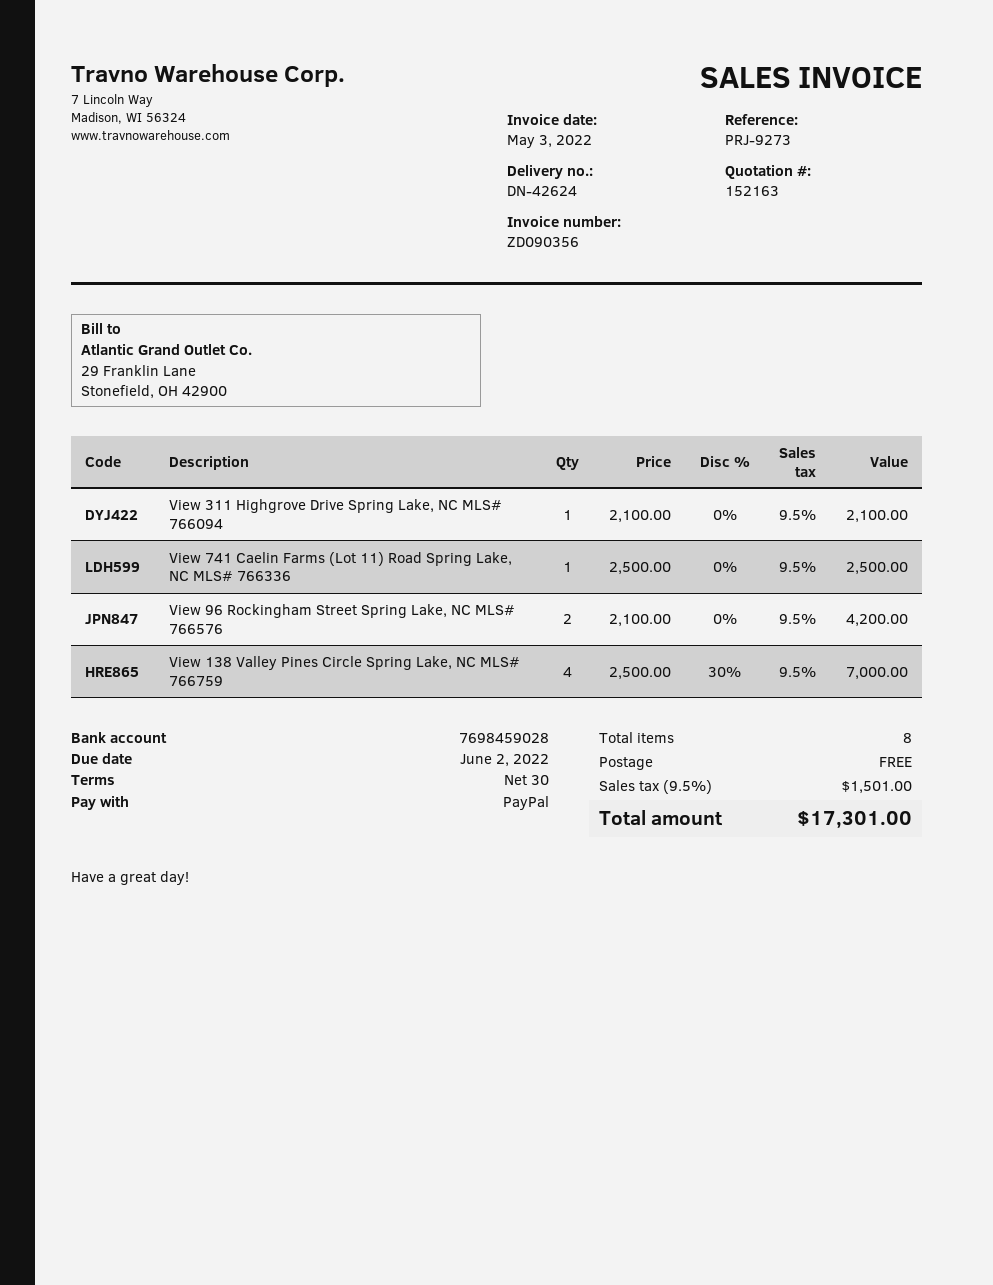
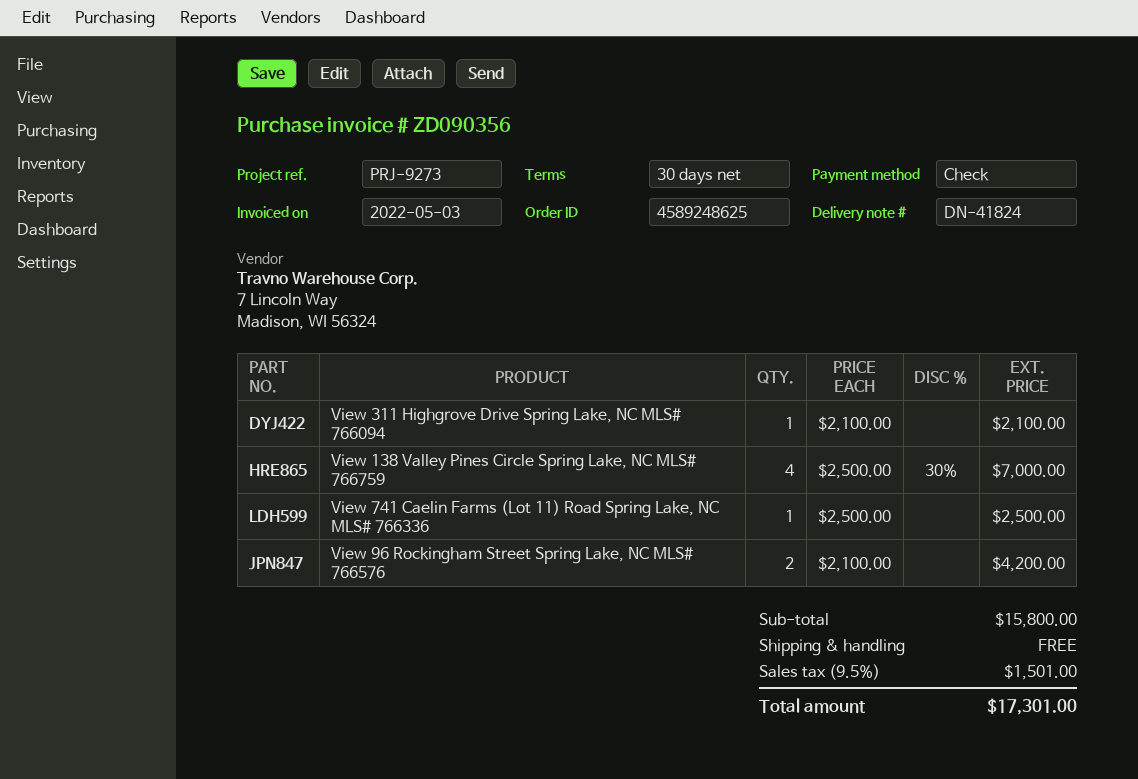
delivery note number: DN-42624 -> DN-41824
payment method: PayPal -> cheque

